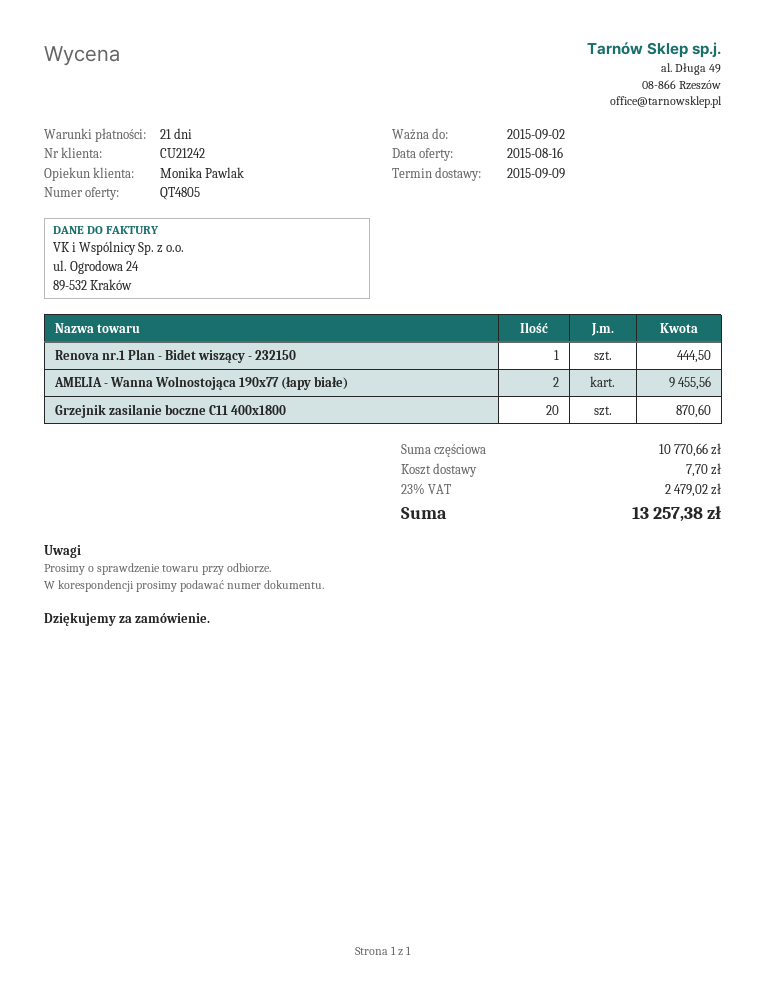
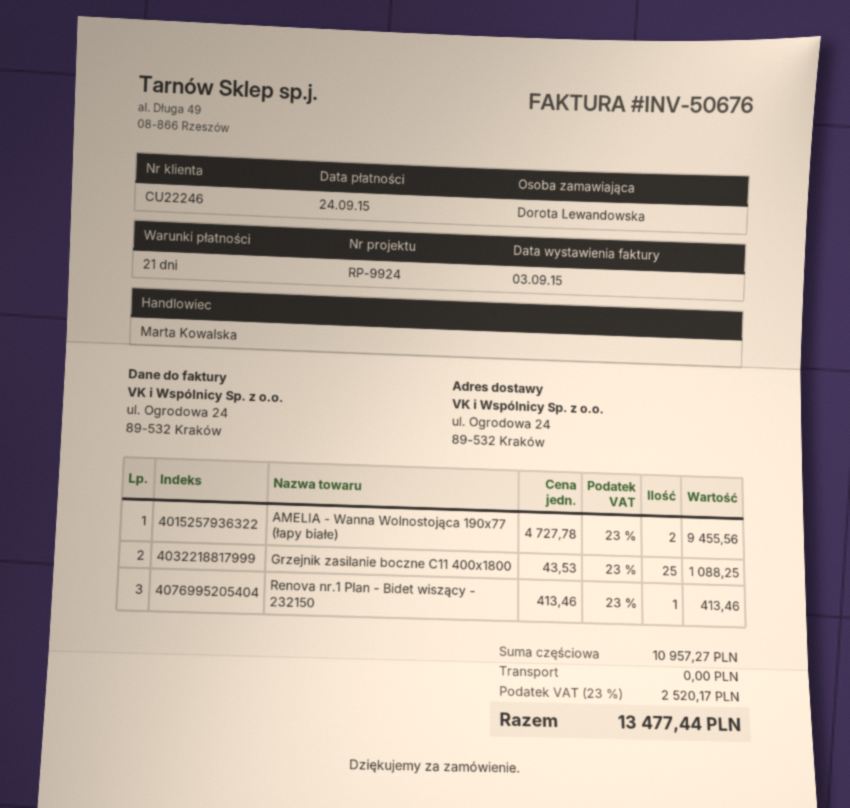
customer number: CU21242 -> CU22246
sales rep: Monika Pawlak -> Marta Kowalska
Renova nr.1 Plan - Bidet wiszący - 232150: 1 for 444.50 -> 1 for 413.46
Grzejnik zasilanie boczne C11 400x1800: 20 for 870.60 -> 25 for 1088.25
subtotal: 10770.66 -> 10957.27
shipping: 7.70 -> 0.00
tax: 23% = 2479.02 -> 23% = 2520.17
total: 13257.38 -> 13477.44

